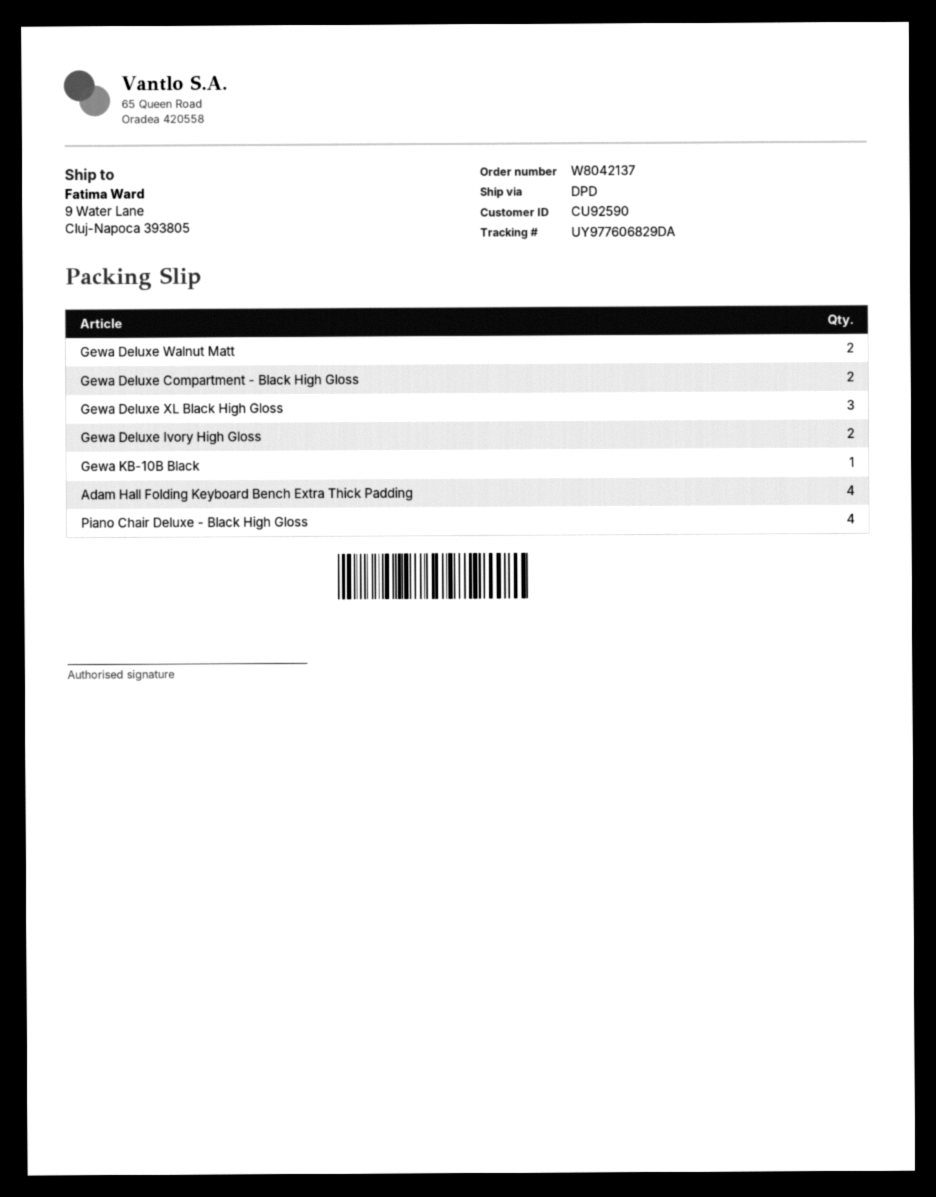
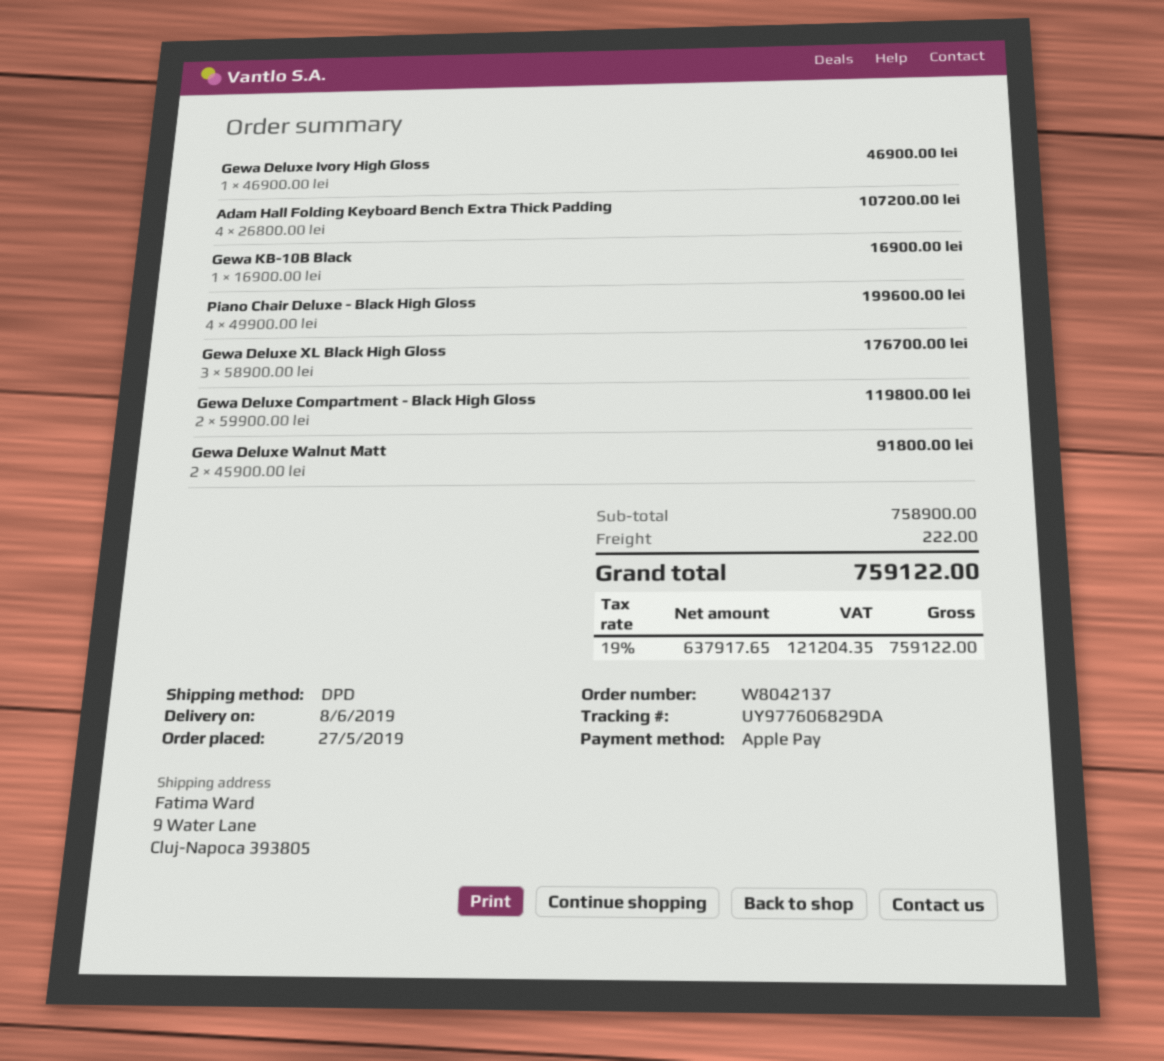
Gewa Deluxe Ivory High Gloss: 2 -> 1

